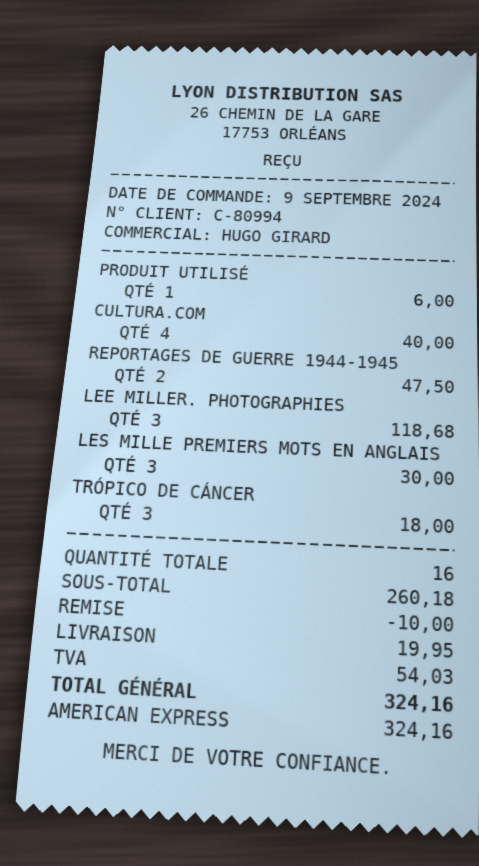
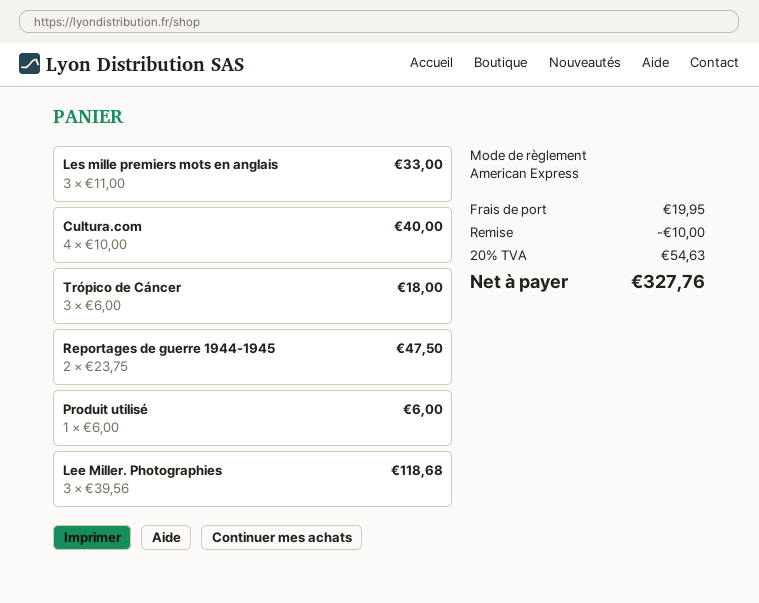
LES MILLE PREMIERS MOTS EN ANGLAIS: 3 for 30.00 -> 3 for 33.00
tax: 54.03 -> 54.63
total: 324.16 -> 327.76

